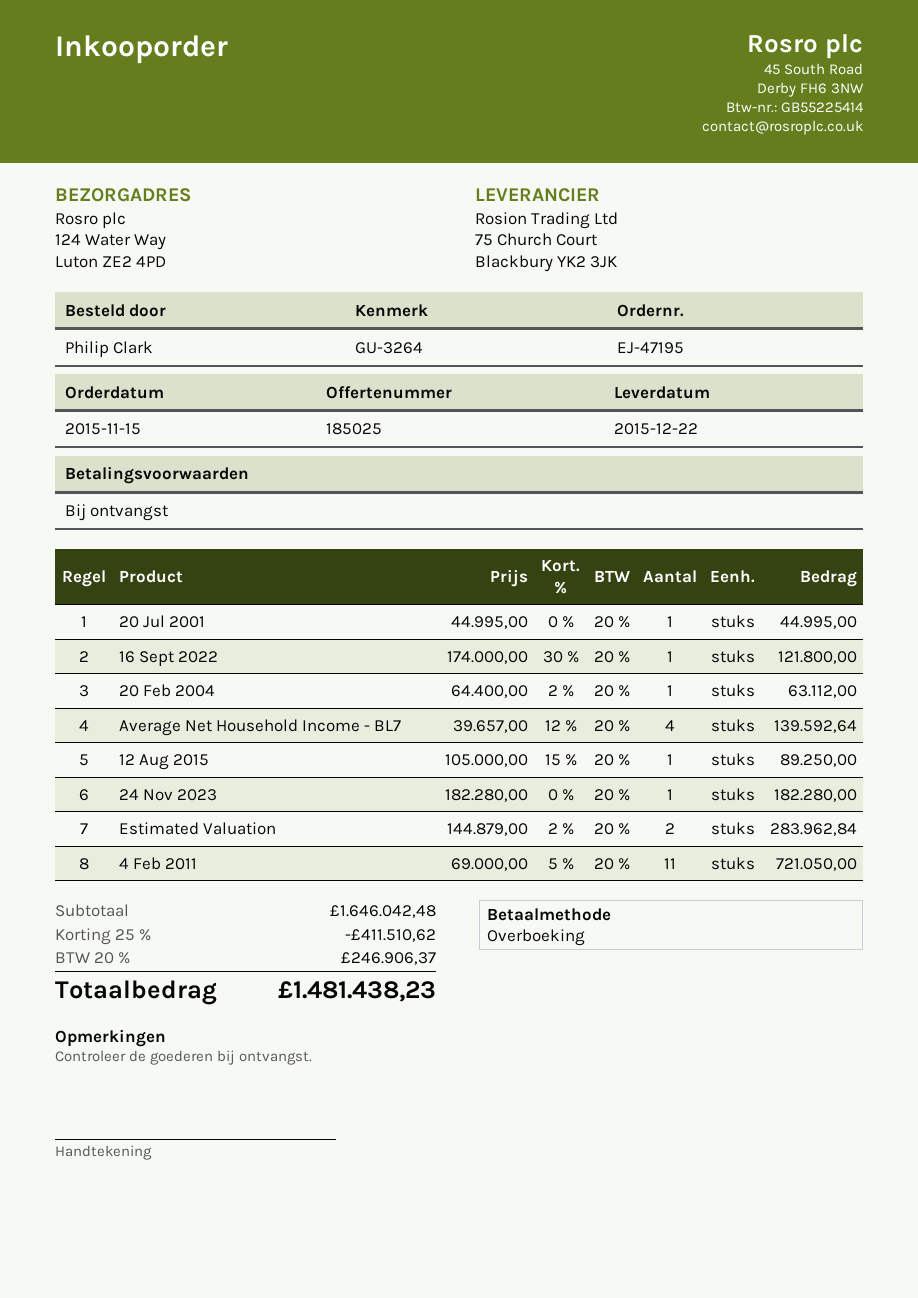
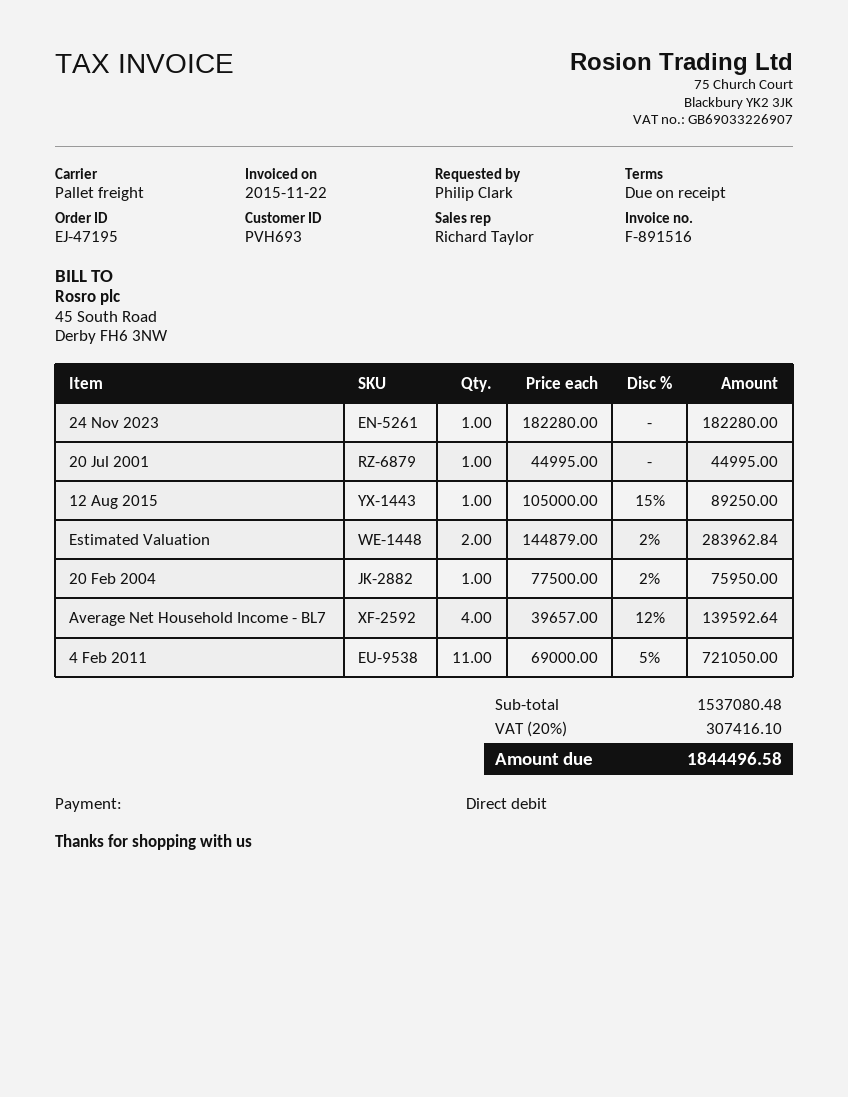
payment method: bank transfer -> direct debit
16 Sept 2022: 1 x 174000.00 - 30% = 121800.00 -> none
20 Feb 2004: 1 x 64400.00 - 2% = 63112.00 -> 1 x 77500.00 - 2% = 75950.00
subtotal: 1646042.48 -> 1537080.48
discount: 25% = 411510.62 -> none
tax: 20% = 246906.37 -> 20% = 307416.10
total: 1481438.23 -> 1844496.58

